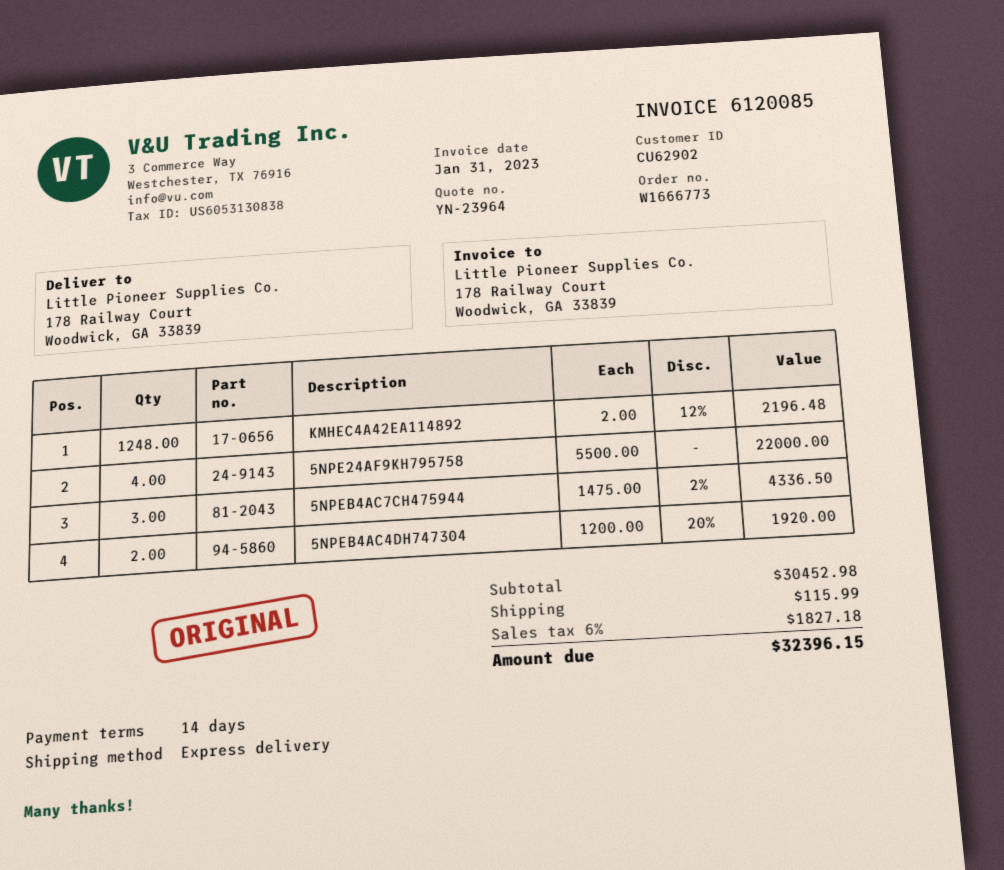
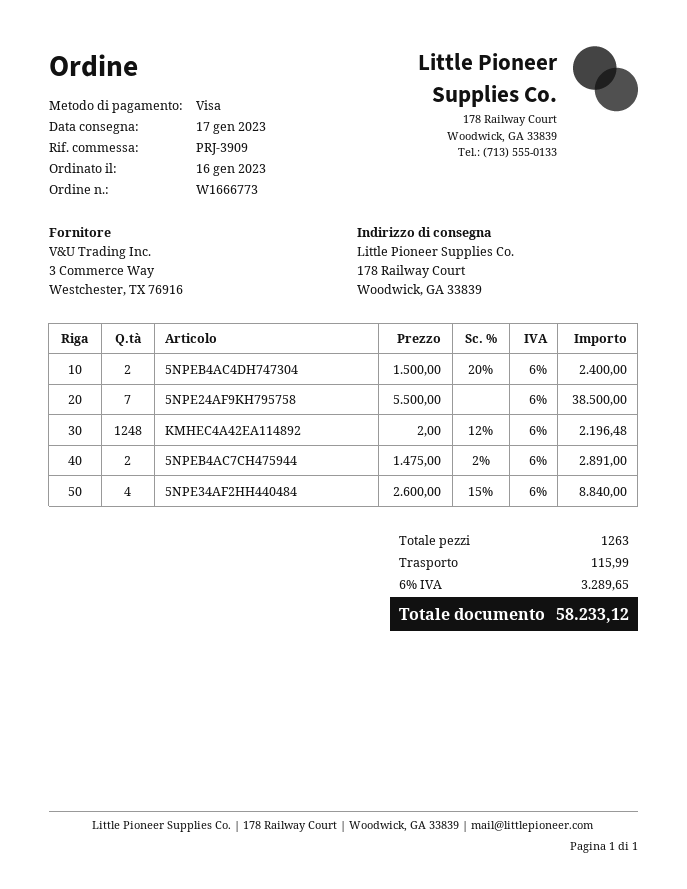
5NPE24AF9KH795758: 4 x 5500.00 = 22000.00 -> 7 x 5500.00 = 38500.00
5NPEB4AC7CH475944: 3 x 1475.00 - 2% = 4336.50 -> 2 x 1475.00 - 2% = 2891.00
5NPEB4AC4DH747304: 2 x 1200.00 - 20% = 1920.00 -> 2 x 1500.00 - 20% = 2400.00
5NPE34AF2HH440484: none -> 4 x 2600.00 - 15% = 8840.00
tax: 6% = 1827.18 -> 6% = 3289.65
total: 32396.15 -> 58233.12

